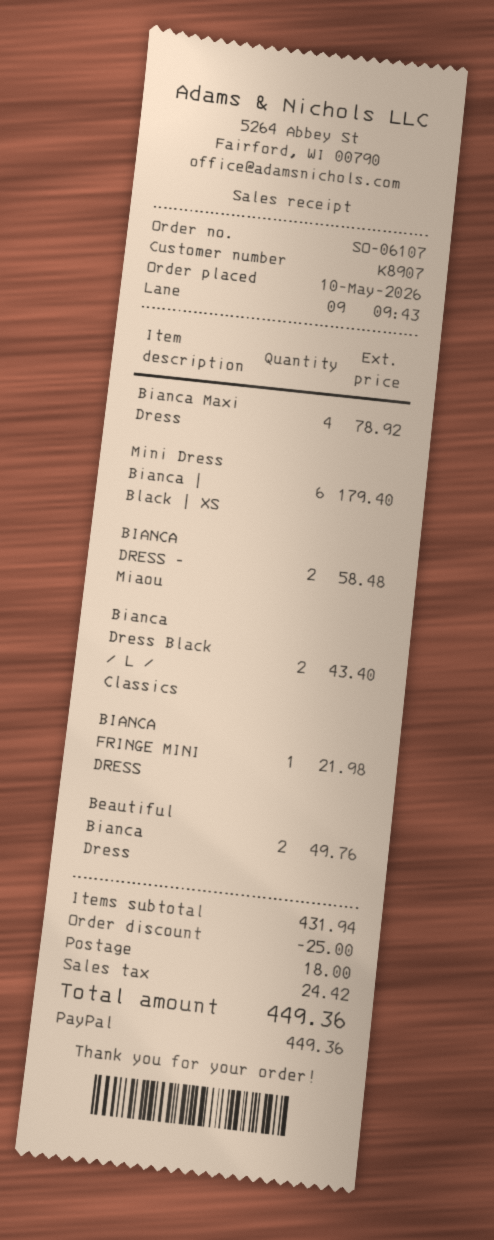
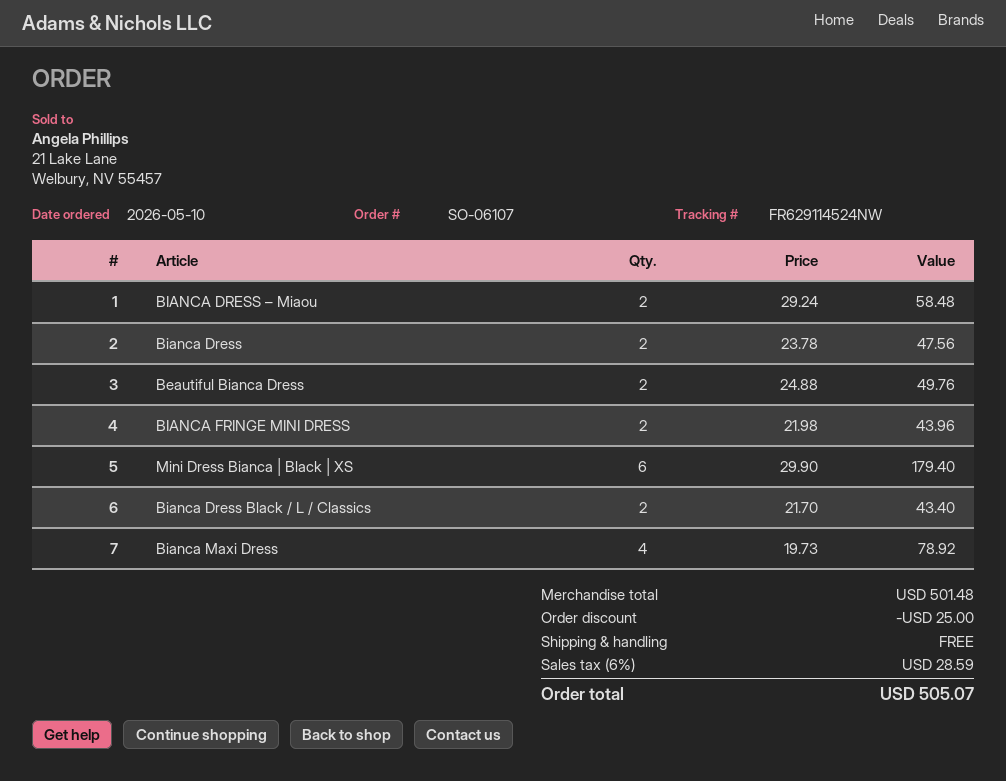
BIANCA FRINGE MINI DRESS: 1 for 21.98 -> 2 for 43.96
Bianca Dress: none -> 2 for 47.56
subtotal: 431.94 -> 501.48
shipping: 18.00 -> 0.00
tax: 24.42 -> 28.59
total: 449.36 -> 505.07

